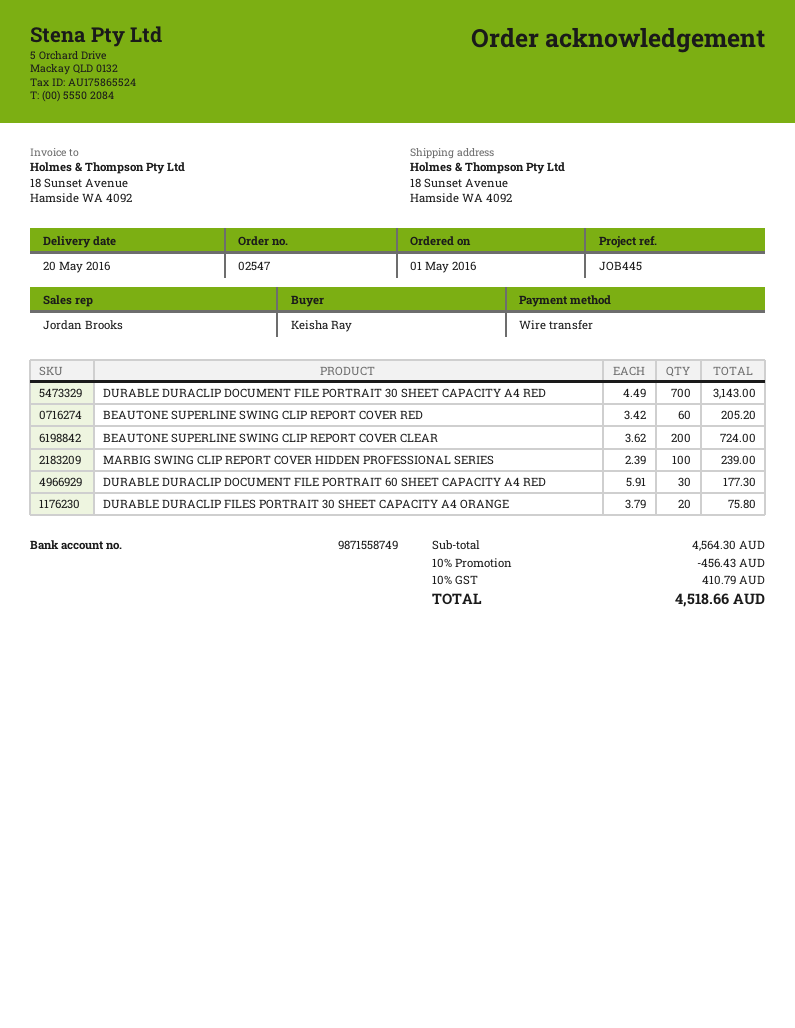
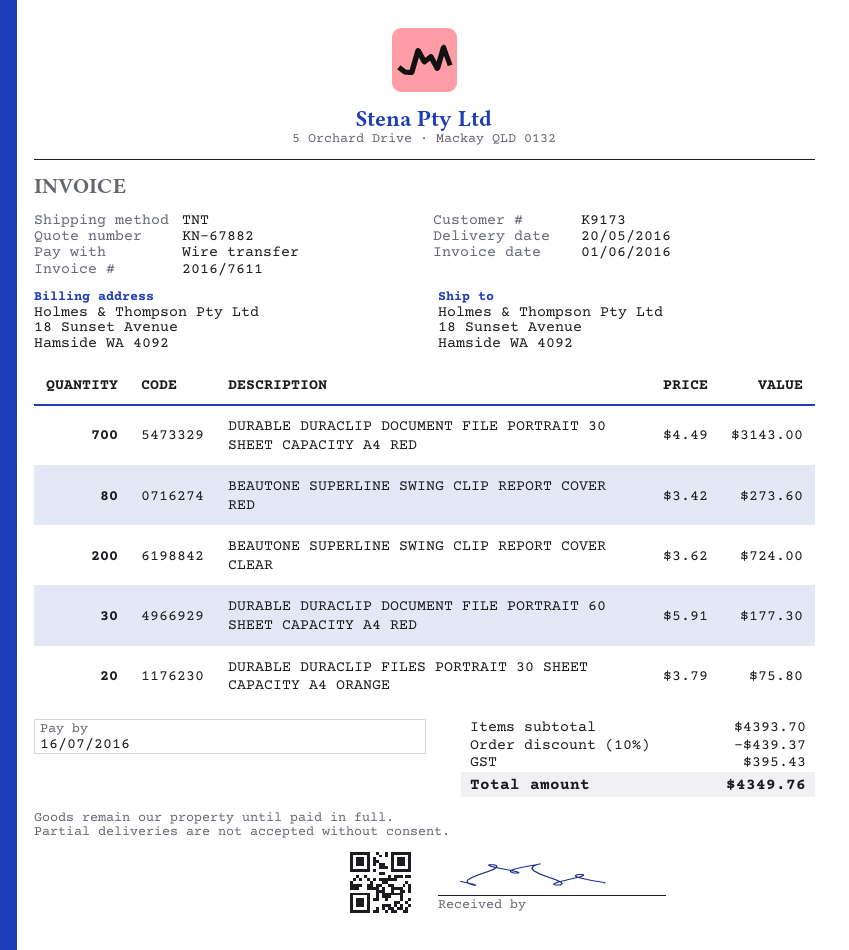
BEAUTONE SUPERLINE SWING CLIP REPORT COVER RED: 60 x 3.42 = 205.20 -> 80 x 3.42 = 273.60
MARBIG SWING CLIP REPORT COVER HIDDEN PROFESSIONAL SERIES: 100 x 2.39 = 239.00 -> none
subtotal: 4564.30 -> 4393.70
discount: 10% = 456.43 -> 10% = 439.37
tax: 410.79 -> 395.43
total: 4518.66 -> 4349.76

